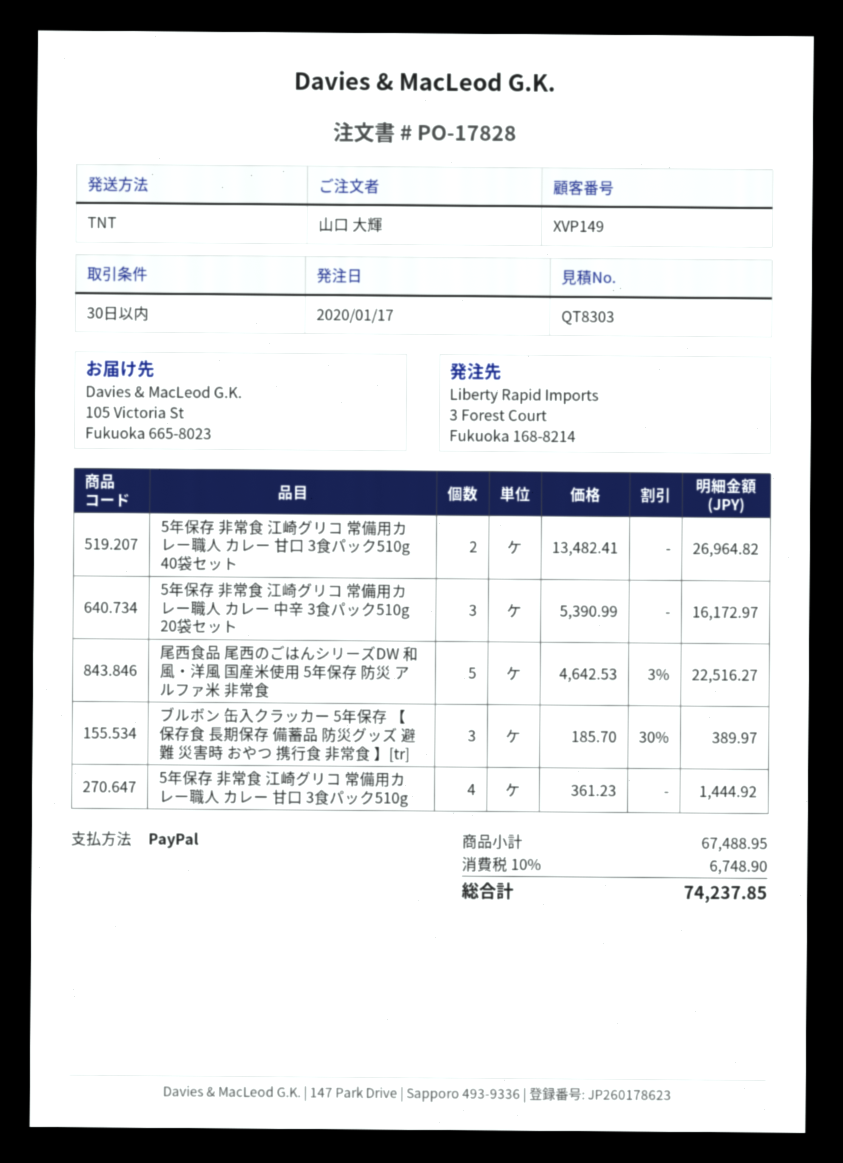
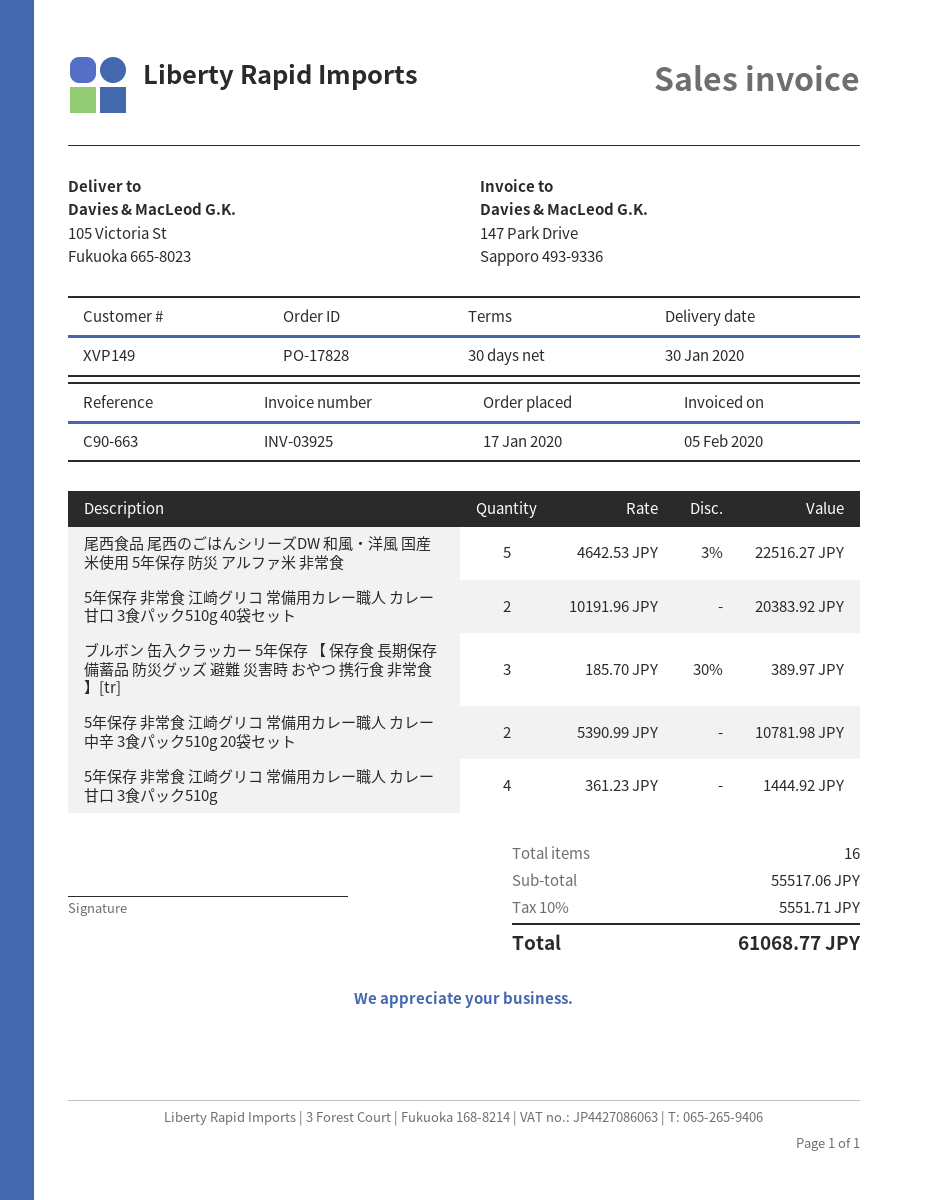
5年保存 非常食 江崎グリコ 常備用カレー職人 カレー 甘口 3食パック510g 40袋セット: 2 x 13482.41 = 26964.82 -> 2 x 10191.96 = 20383.92
5年保存 非常食 江崎グリコ 常備用カレー職人 カレー 中辛 3食パック510g 20袋セット: 3 x 5390.99 = 16172.97 -> 2 x 5390.99 = 10781.98
subtotal: 67488.95 -> 55517.06
tax: 10% = 6748.90 -> 10% = 5551.71
total: 74237.85 -> 61068.77

